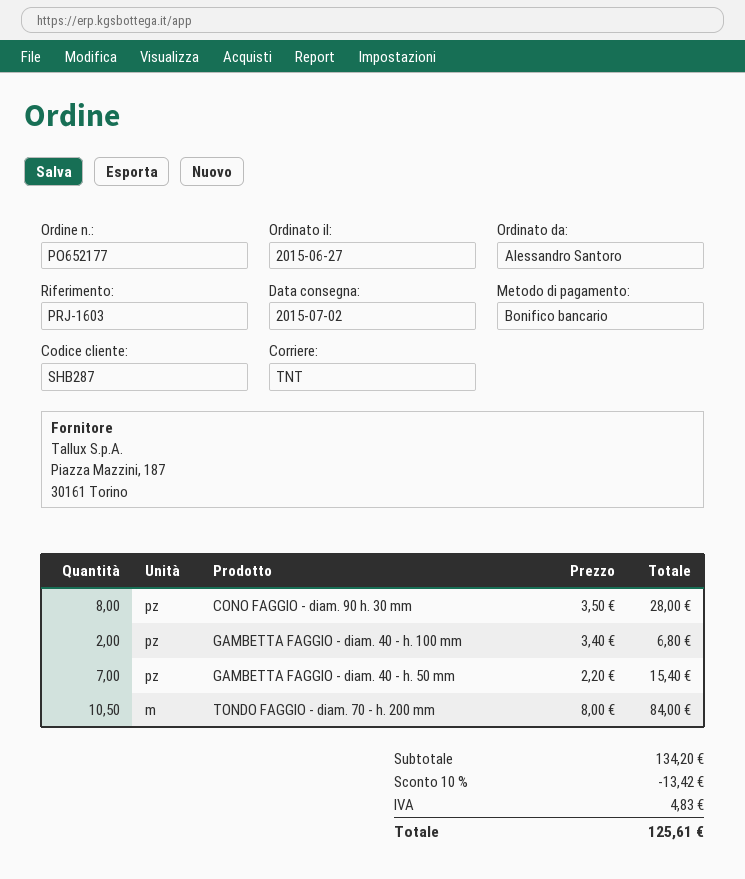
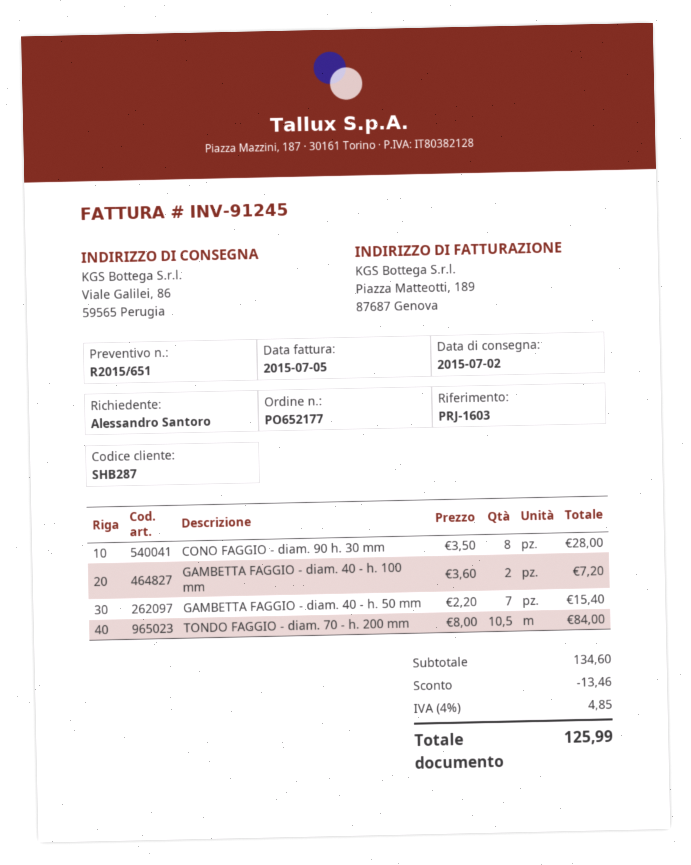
GAMBETTA FAGGIO - diam. 40 - h. 100 mm: 2 x 3.40 = 6.80 -> 2 x 3.60 = 7.20
subtotal: 134.20 -> 134.60
discount: 13.42 -> 13.46
tax: 4.83 -> 4.85
total: 125.61 -> 125.99

